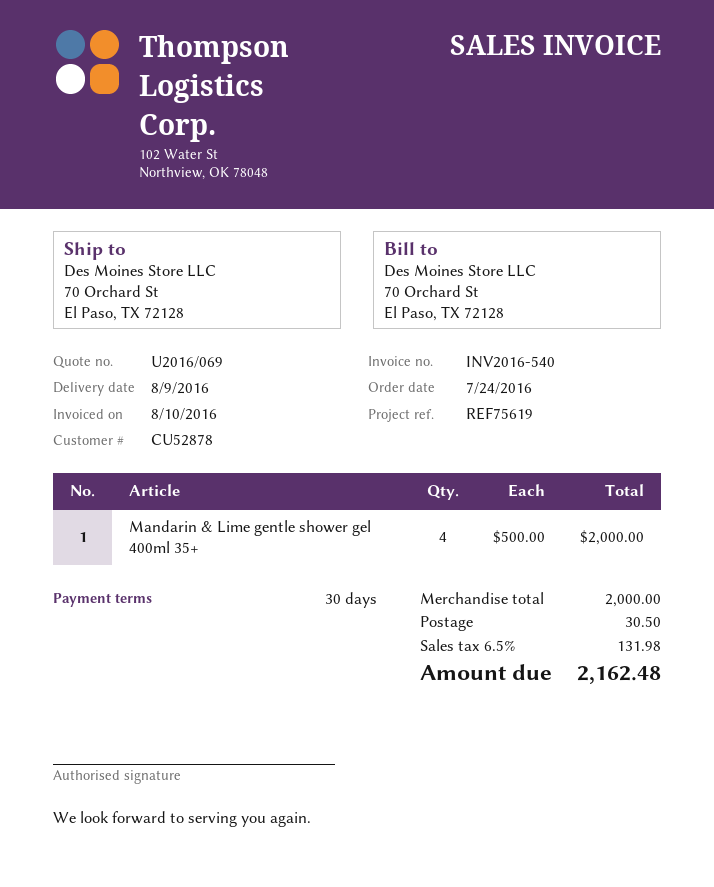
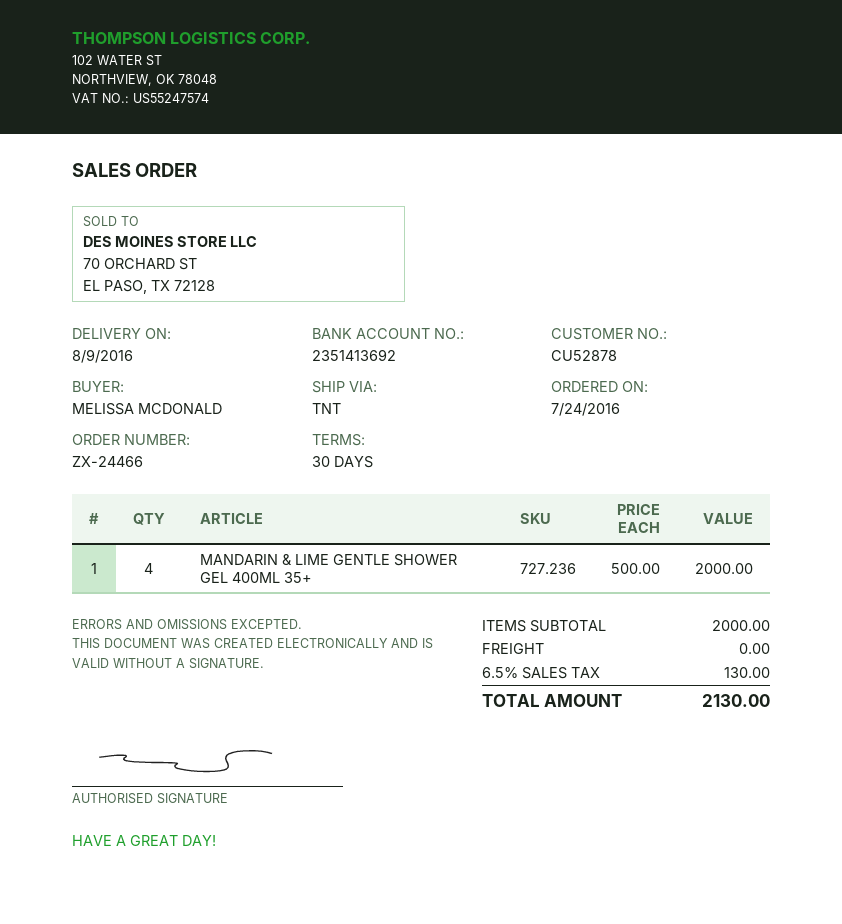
shipping: 30.50 -> 0.00
tax: 6.5% = 131.98 -> 6.5% = 130.00
total: 2162.48 -> 2130.00

